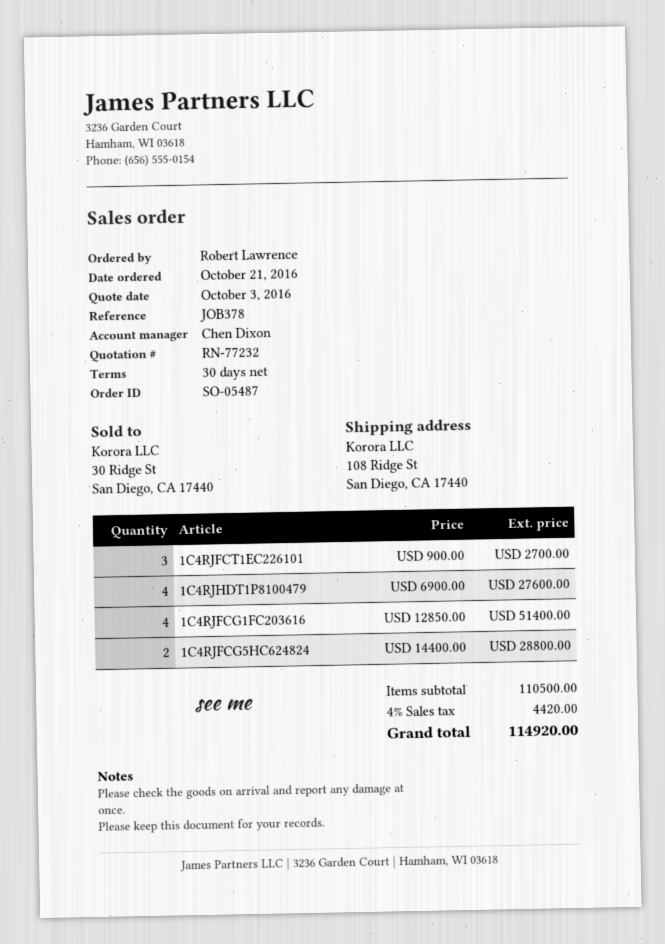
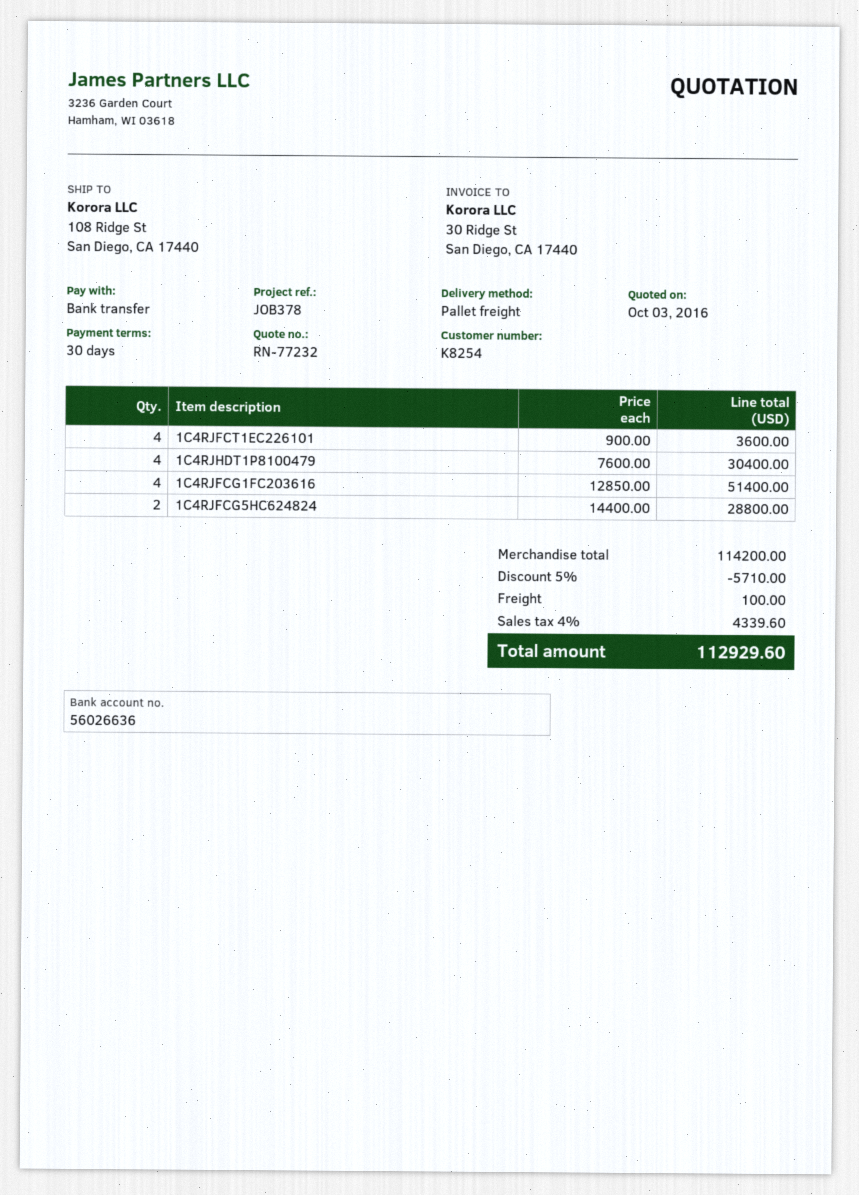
1C4RJFCT1EC226101: 3 x 900.00 = 2700.00 -> 4 x 900.00 = 3600.00
1C4RJHDT1P8100479: 4 x 6900.00 = 27600.00 -> 4 x 7600.00 = 30400.00
subtotal: 110500.00 -> 114200.00
discount: none -> 5% = 5710.00
shipping: none -> 100.00
tax: 4% = 4420.00 -> 4% = 4339.60
total: 114920.00 -> 112929.60

